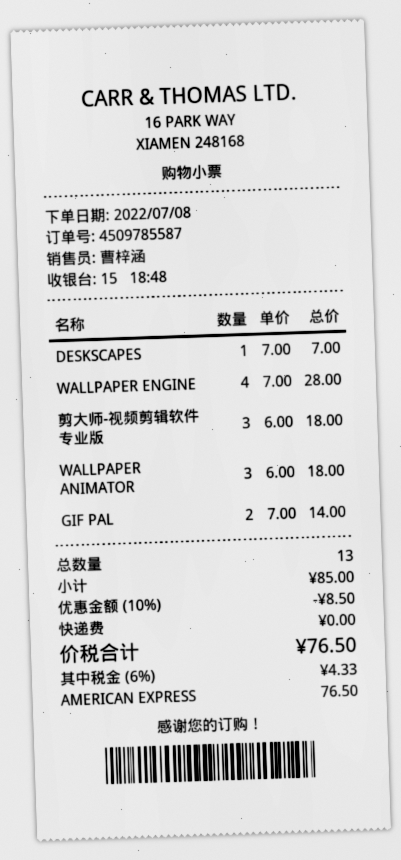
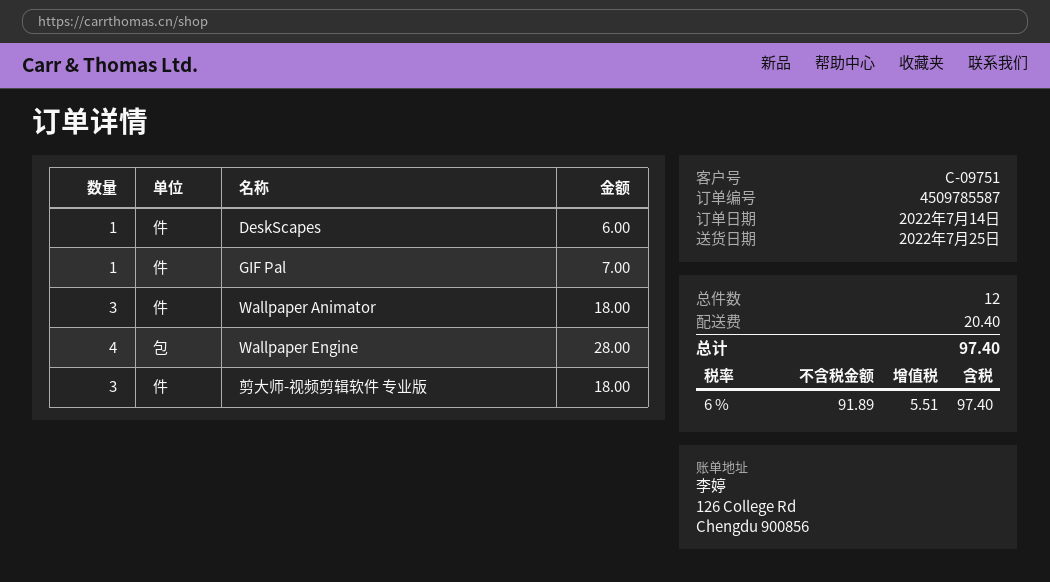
order date: 2022-07-08 -> 2022-07-14
DESKSCAPES: 1 for 7.00 -> 1 for 6.00
GIF PAL: 2 for 14.00 -> 1 for 7.00
total quantity: 13 -> 12
discount: 10% = 8.50 -> none
shipping: 0.00 -> 20.40
tax: 6% = 4.33 -> 6% = 5.51
total: 76.50 -> 97.40

